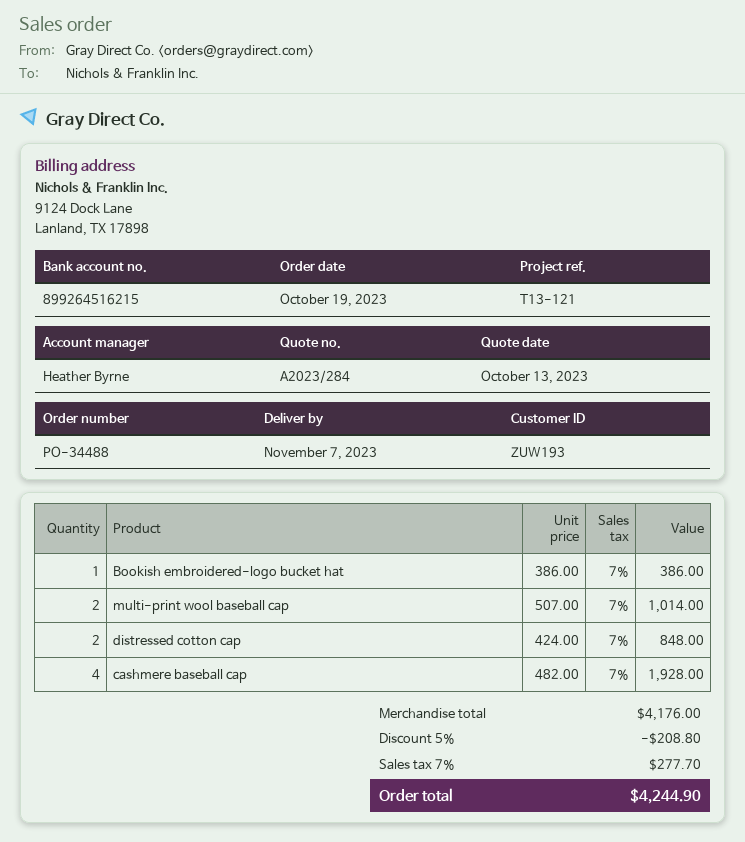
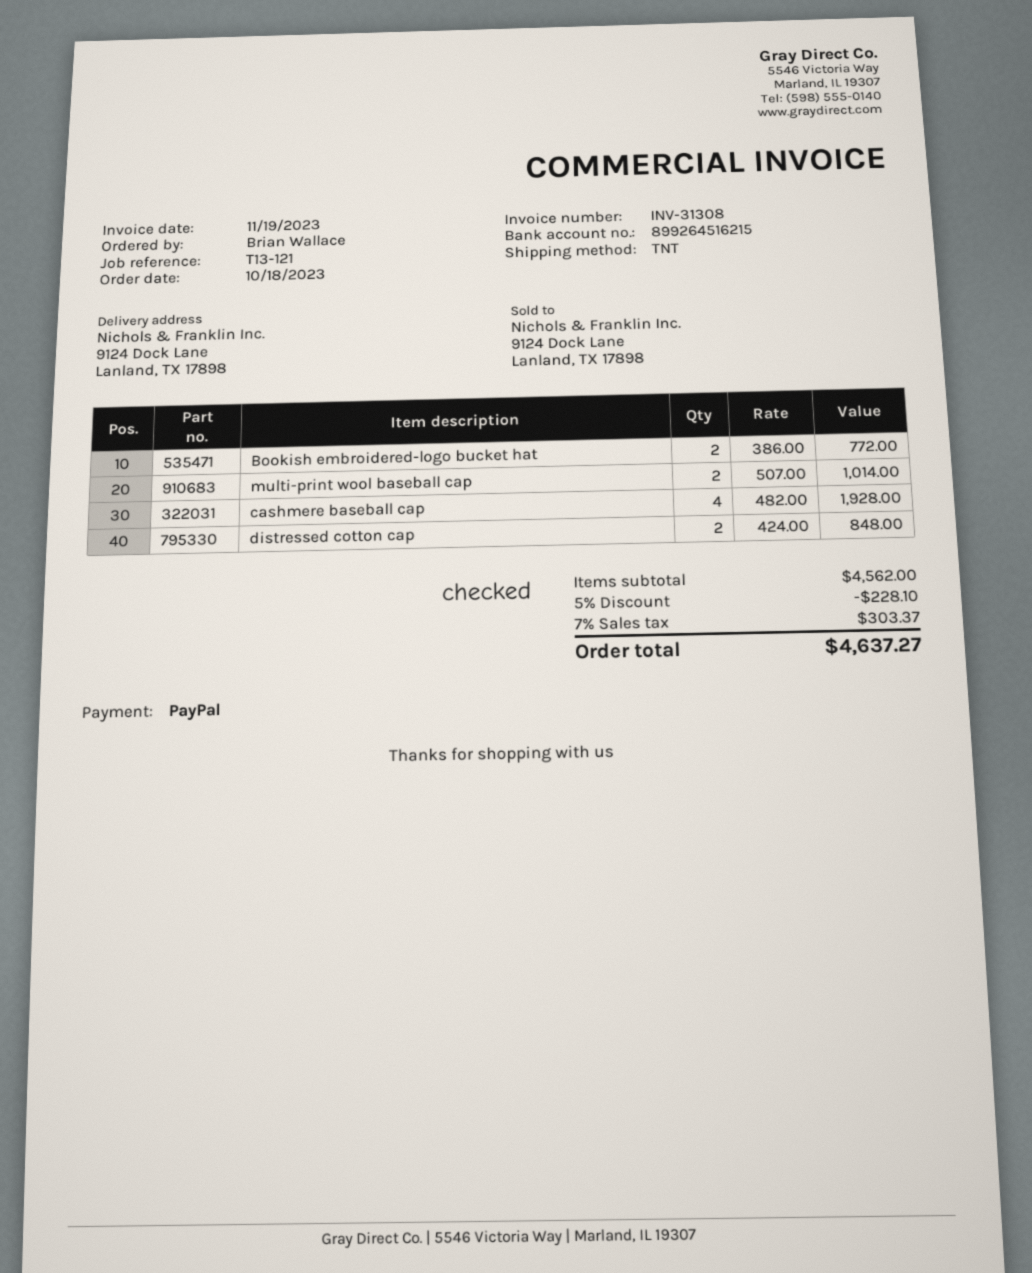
order date: 2023-10-19 -> 2023-10-18
Bookish embroidered-logo bucket hat: 1 x 386.00 = 386.00 -> 2 x 386.00 = 772.00
subtotal: 4176.00 -> 4562.00
discount: 5% = 208.80 -> 5% = 228.10
tax: 7% = 277.70 -> 7% = 303.37
total: 4244.90 -> 4637.27

